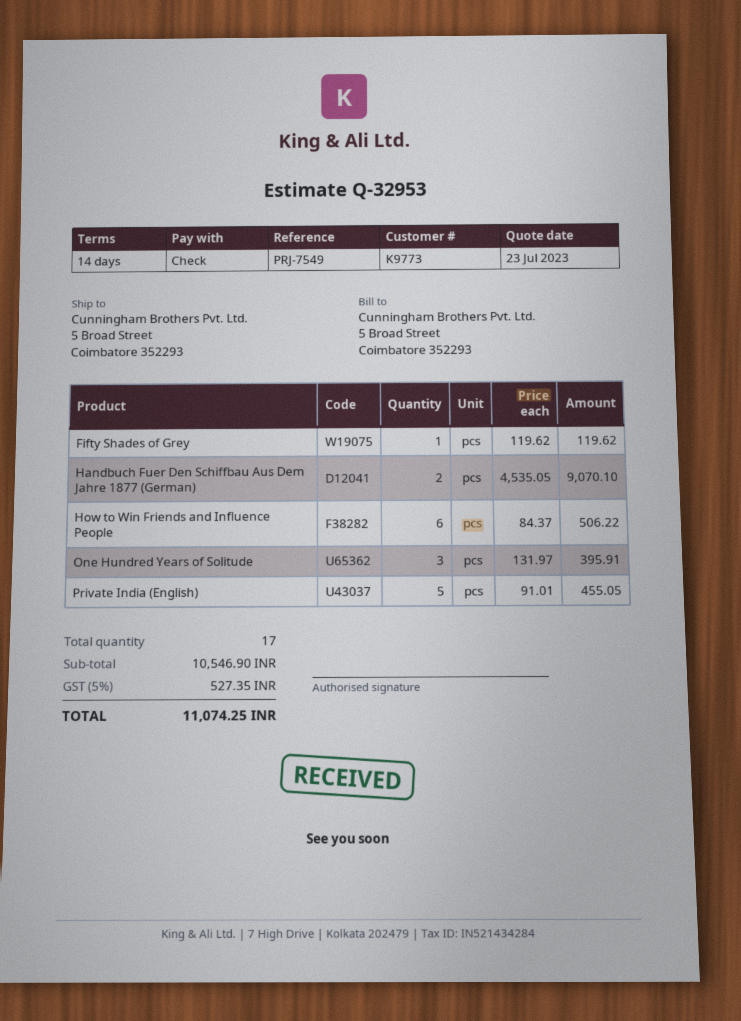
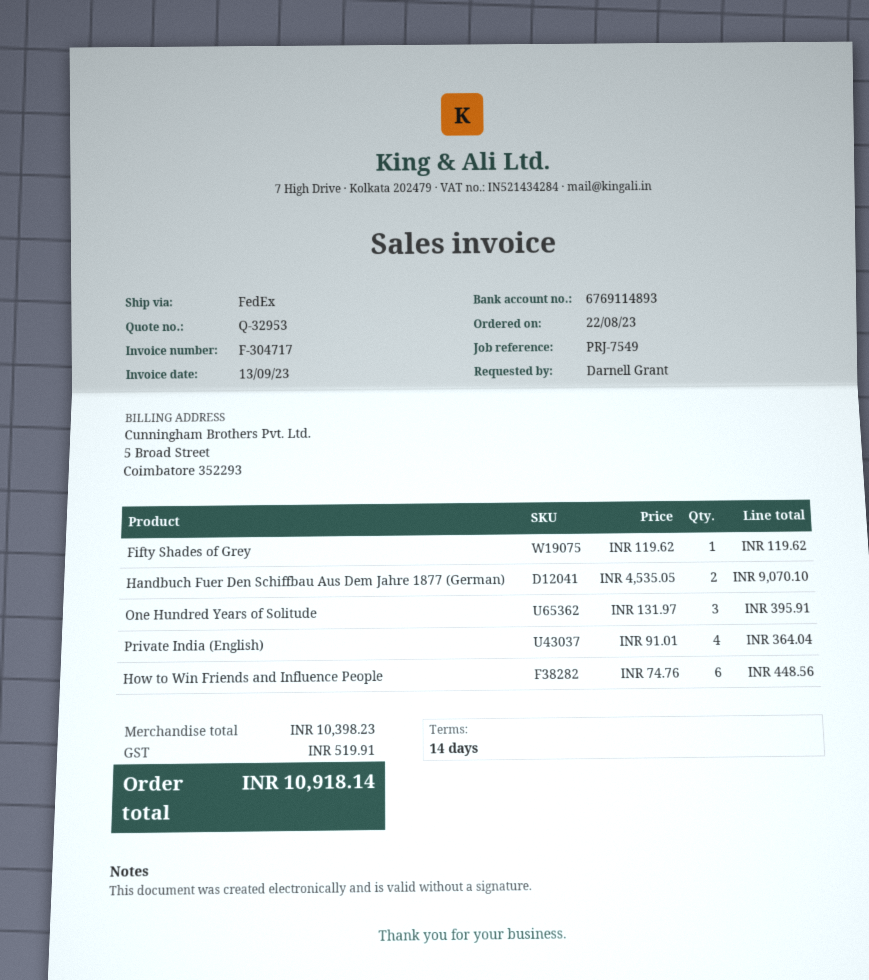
How to Win Friends and Influence People: 6 x 84.37 = 506.22 -> 6 x 74.76 = 448.56
Private India (English): 5 x 91.01 = 455.05 -> 4 x 91.01 = 364.04
subtotal: 10546.90 -> 10398.23
tax: 527.35 -> 519.91
total: 11074.25 -> 10918.14

